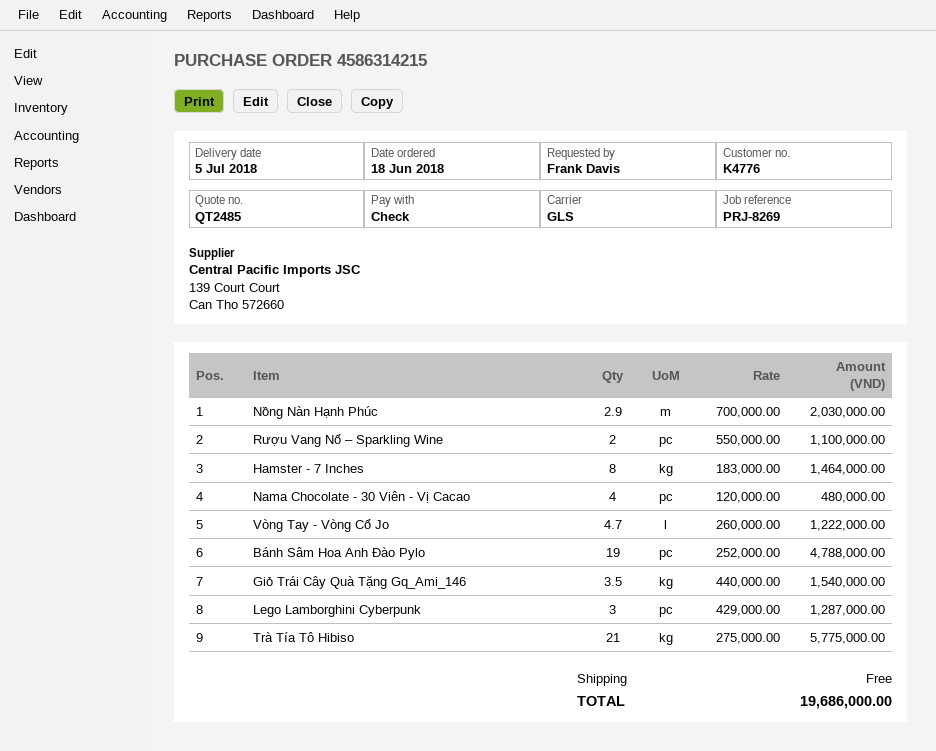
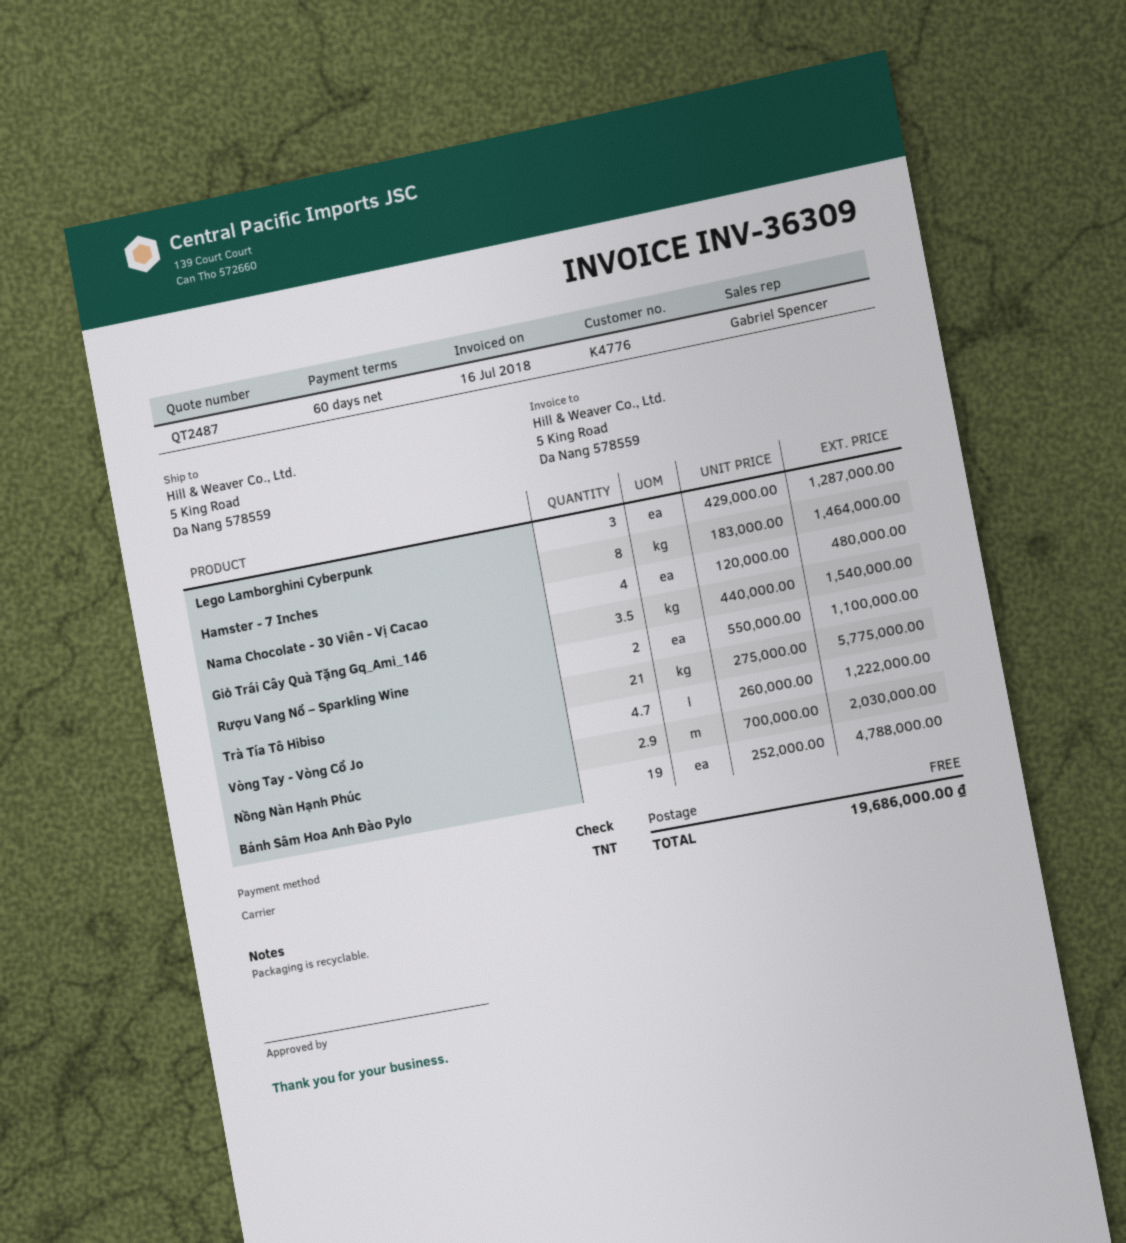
quote number: QT2485 -> QT2487
shipping method: GLS -> TNT

